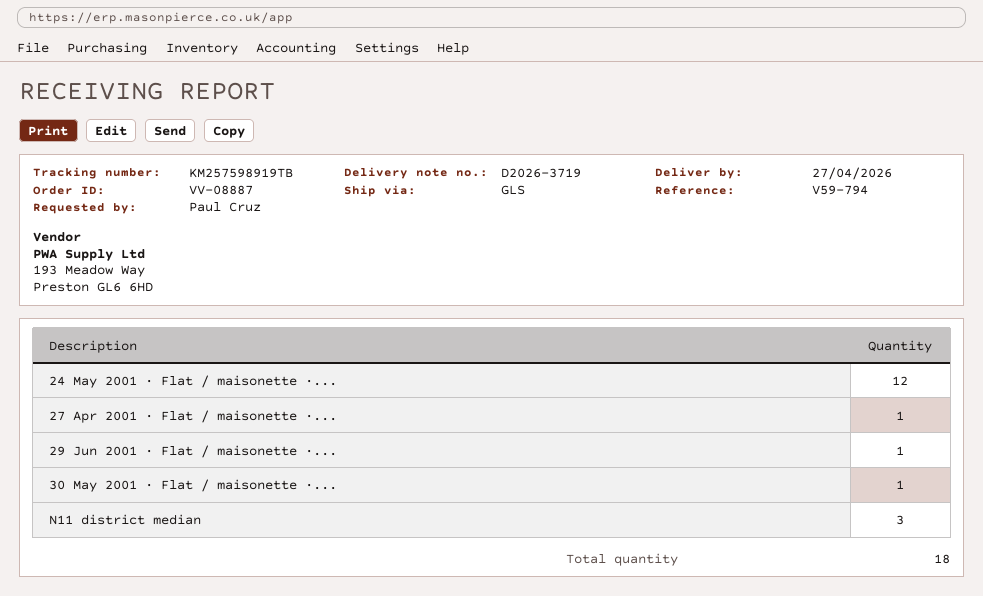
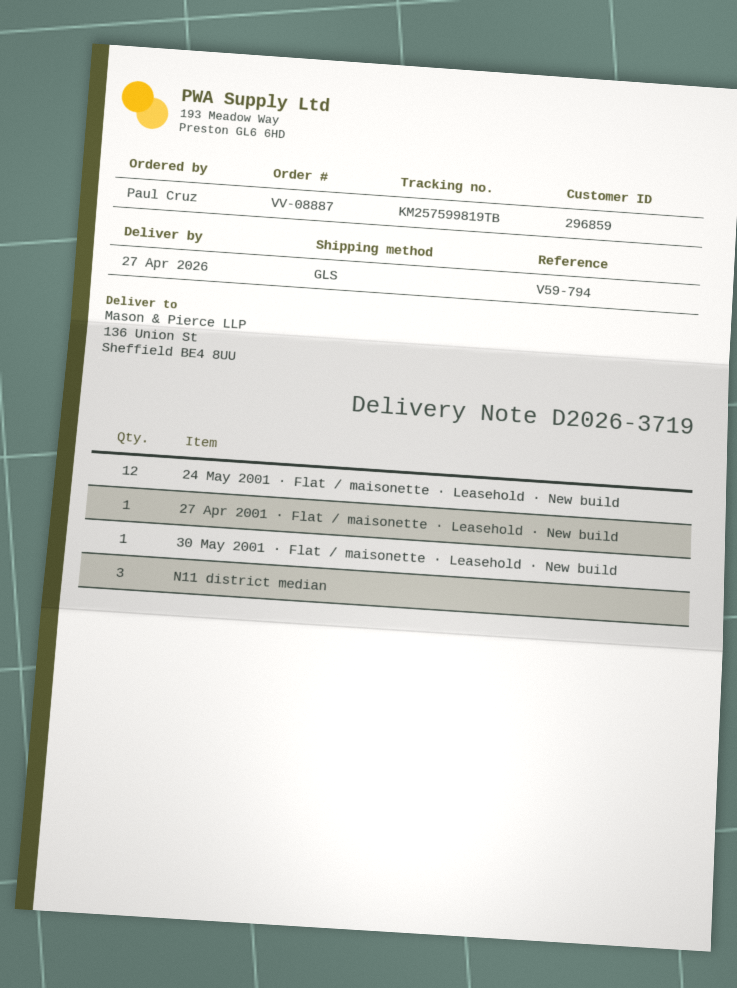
tracking number: KM257598919TB -> KM257599819TB
29 Jun 2001 · Flat / maisonette ·...: 1 -> none

